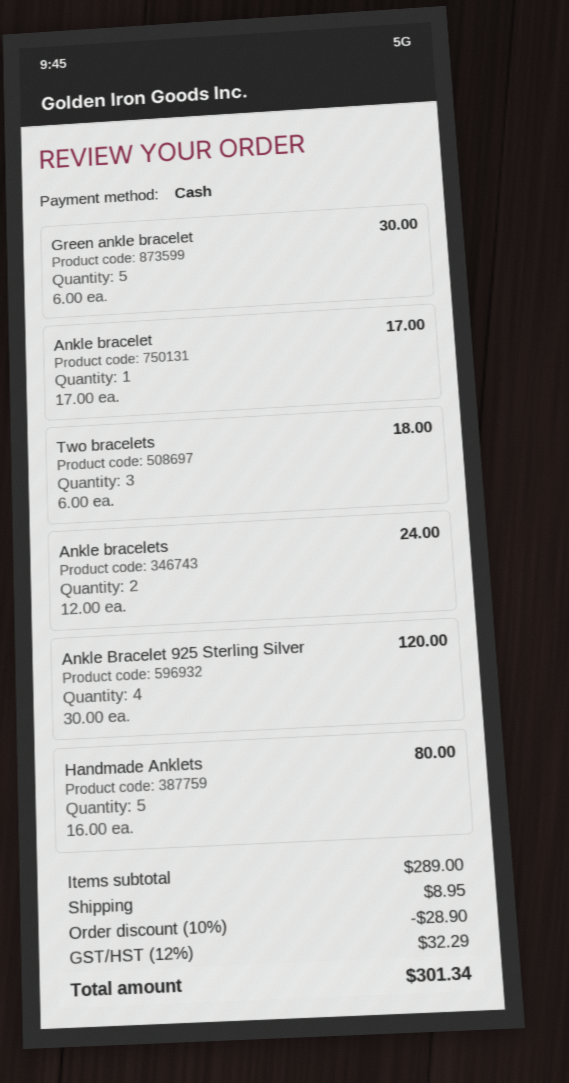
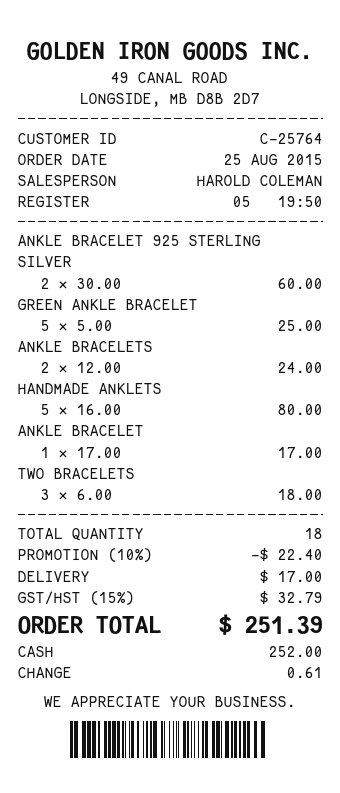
Green ankle bracelet: 5 x 6.00 = 30.00 -> 5 x 5.00 = 25.00
Ankle Bracelet 925 Sterling Silver: 4 x 30.00 = 120.00 -> 2 x 30.00 = 60.00
discount: 10% = 28.90 -> 10% = 22.40
shipping: 8.95 -> 17.00
tax: 12% = 32.29 -> 15% = 32.79
total: 301.34 -> 251.39

